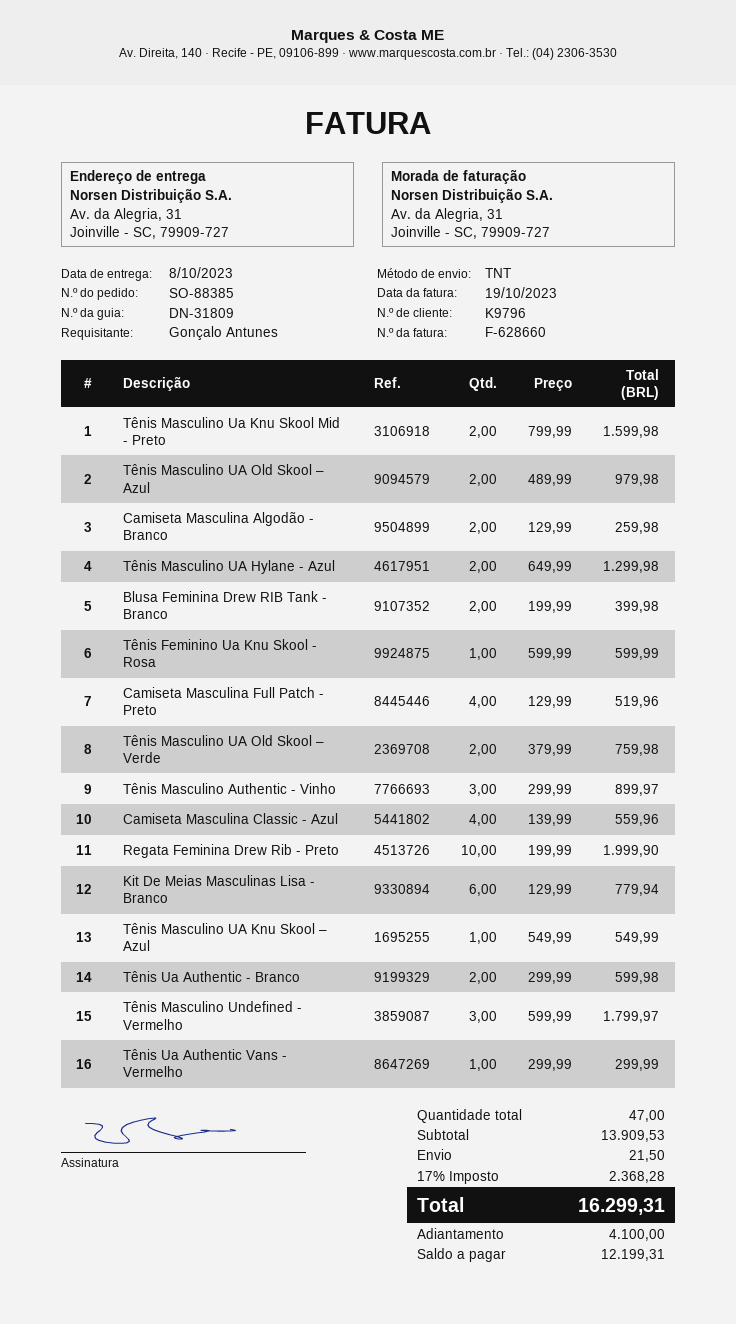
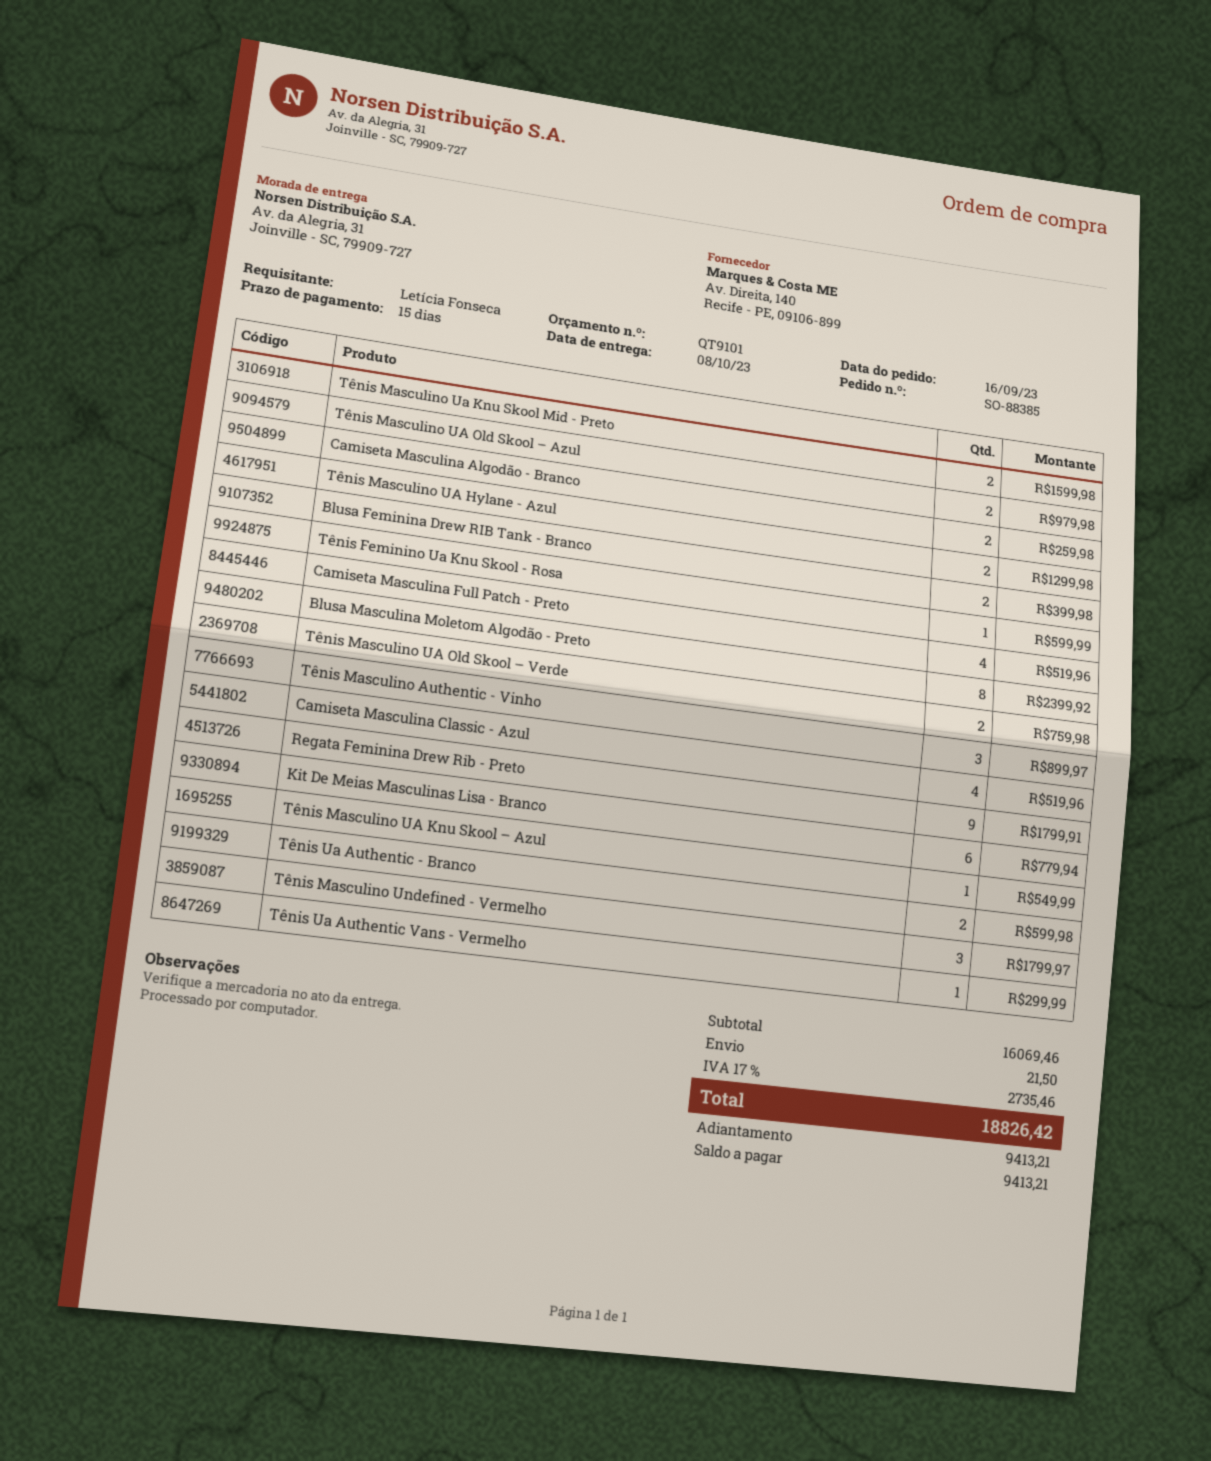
ordered by: Gonçalo Antunes -> Letícia Fonseca
Camiseta Masculina Classic - Azul: 4 for 559.96 -> 4 for 519.96
Regata Feminina Drew Rib - Preto: 10 for 1999.90 -> 9 for 1799.91
Blusa Masculina Moletom Algodão - Preto: none -> 8 for 2399.92
subtotal: 13909.53 -> 16069.46
tax: 17% = 2368.28 -> 17% = 2735.46
total: 16299.31 -> 18826.42
deposit: 4100.00 -> 9413.21
balance: 12199.31 -> 9413.21

